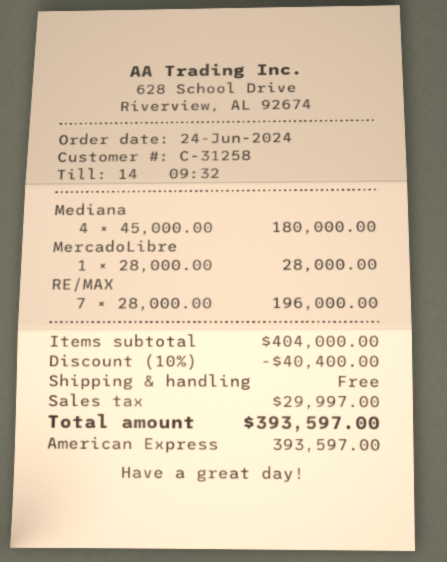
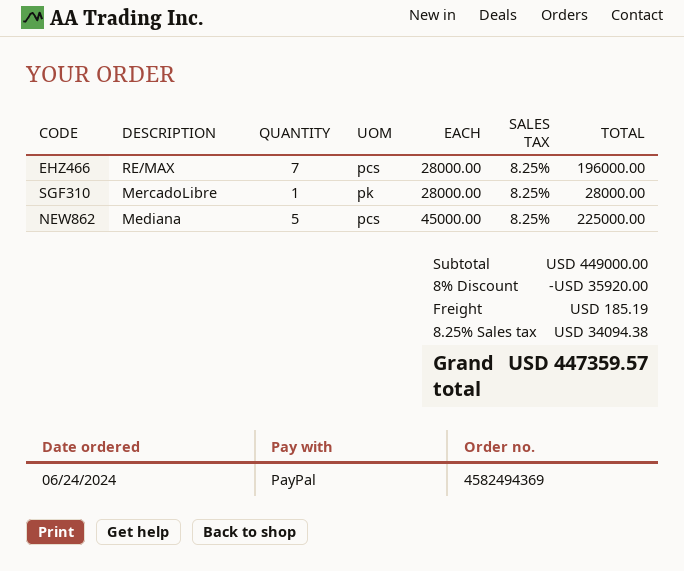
payment method: American Express -> PayPal
Mediana: 4 x 45000.00 = 180000.00 -> 5 x 45000.00 = 225000.00
subtotal: 404000.00 -> 449000.00
discount: 10% = 40400.00 -> 8% = 35920.00
shipping: 0.00 -> 185.19
tax: 29997.00 -> 34094.38
total: 393597.00 -> 447359.57

